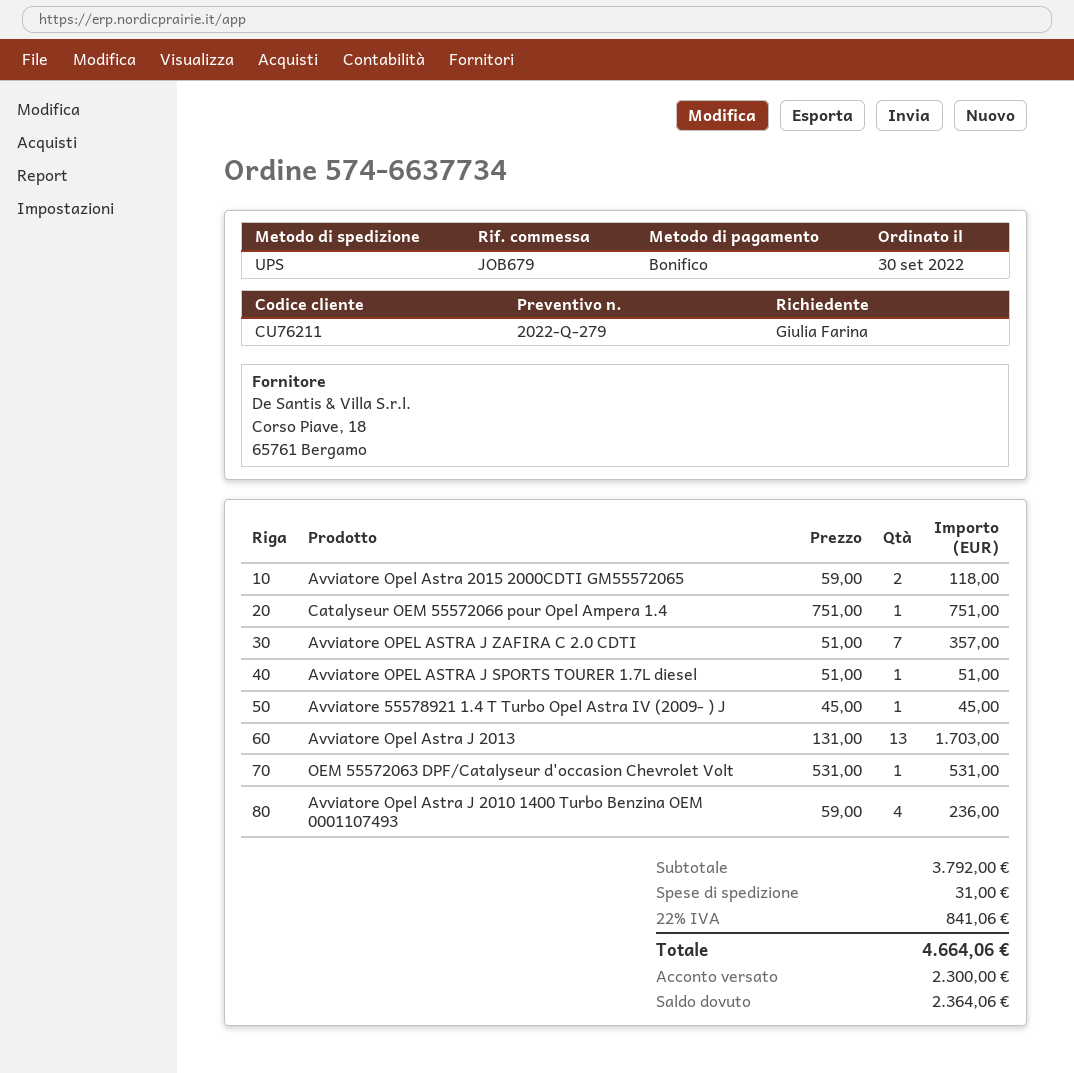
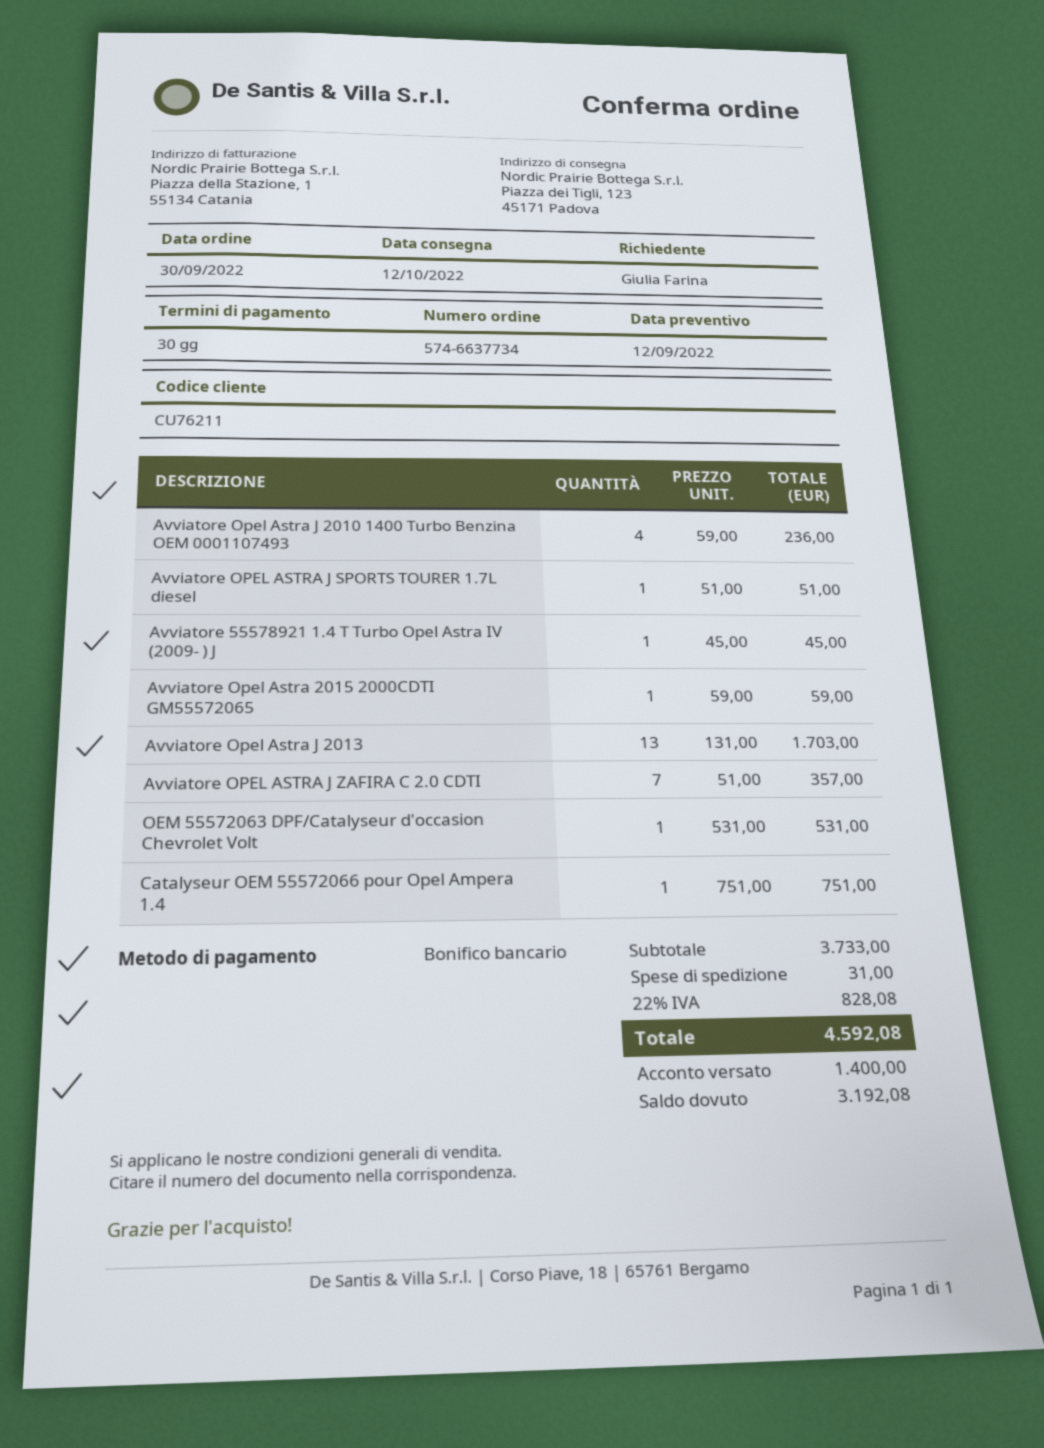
Avviatore Opel Astra 2015 2000CDTI GM55572065: 2 x 59.00 = 118.00 -> 1 x 59.00 = 59.00
subtotal: 3792.00 -> 3733.00
tax: 22% = 841.06 -> 22% = 828.08
total: 4664.06 -> 4592.08
deposit: 2300.00 -> 1400.00
balance: 2364.06 -> 3192.08

